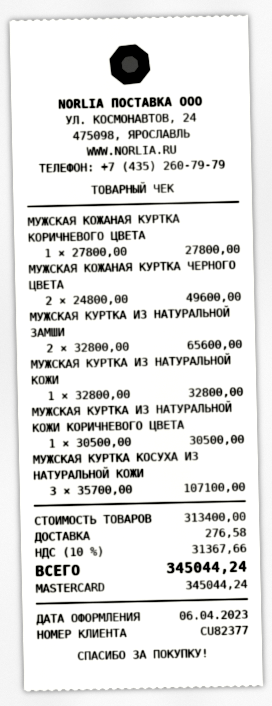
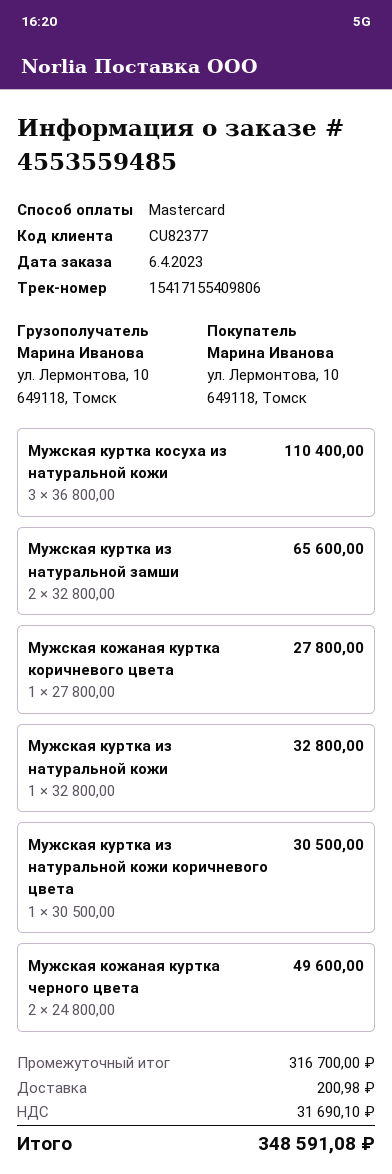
МУЖСКАЯ КУРТКА КОСУХА ИЗ НАТУРАЛЬНОЙ КОЖИ: 3 x 35700.00 = 107100.00 -> 3 x 36800.00 = 110400.00
subtotal: 313400.00 -> 316700.00
shipping: 276.58 -> 200.98
tax: 31367.66 -> 31690.10
total: 345044.24 -> 348591.08

